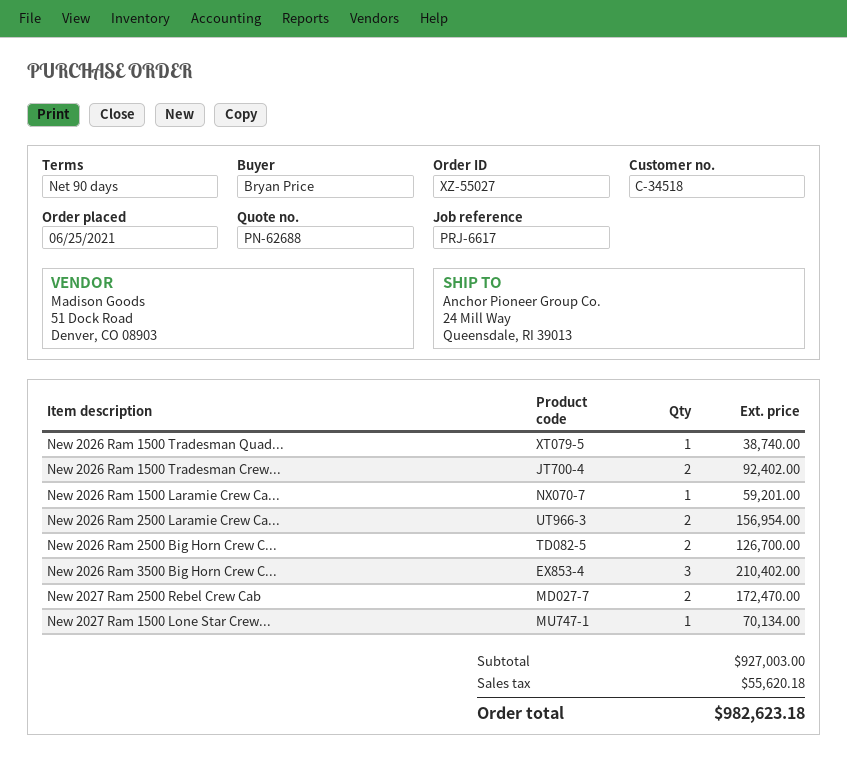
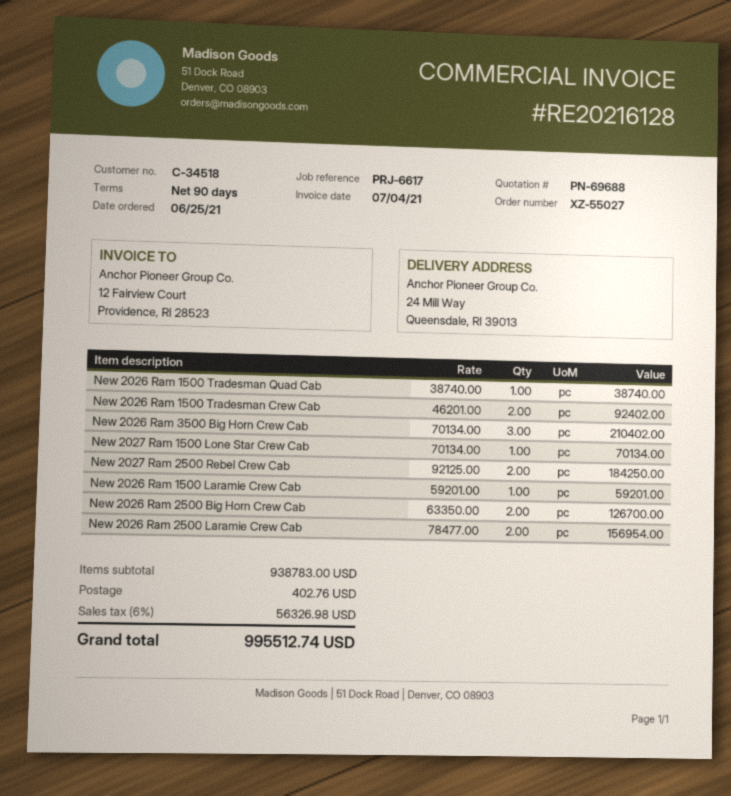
quote number: PN-62688 -> PN-69688
New 2027 Ram 2500 Rebel Crew Cab: 2 for 172470.00 -> 2 for 184250.00
subtotal: 927003.00 -> 938783.00
shipping: none -> 402.76
tax: 55620.18 -> 56326.98
total: 982623.18 -> 995512.74

